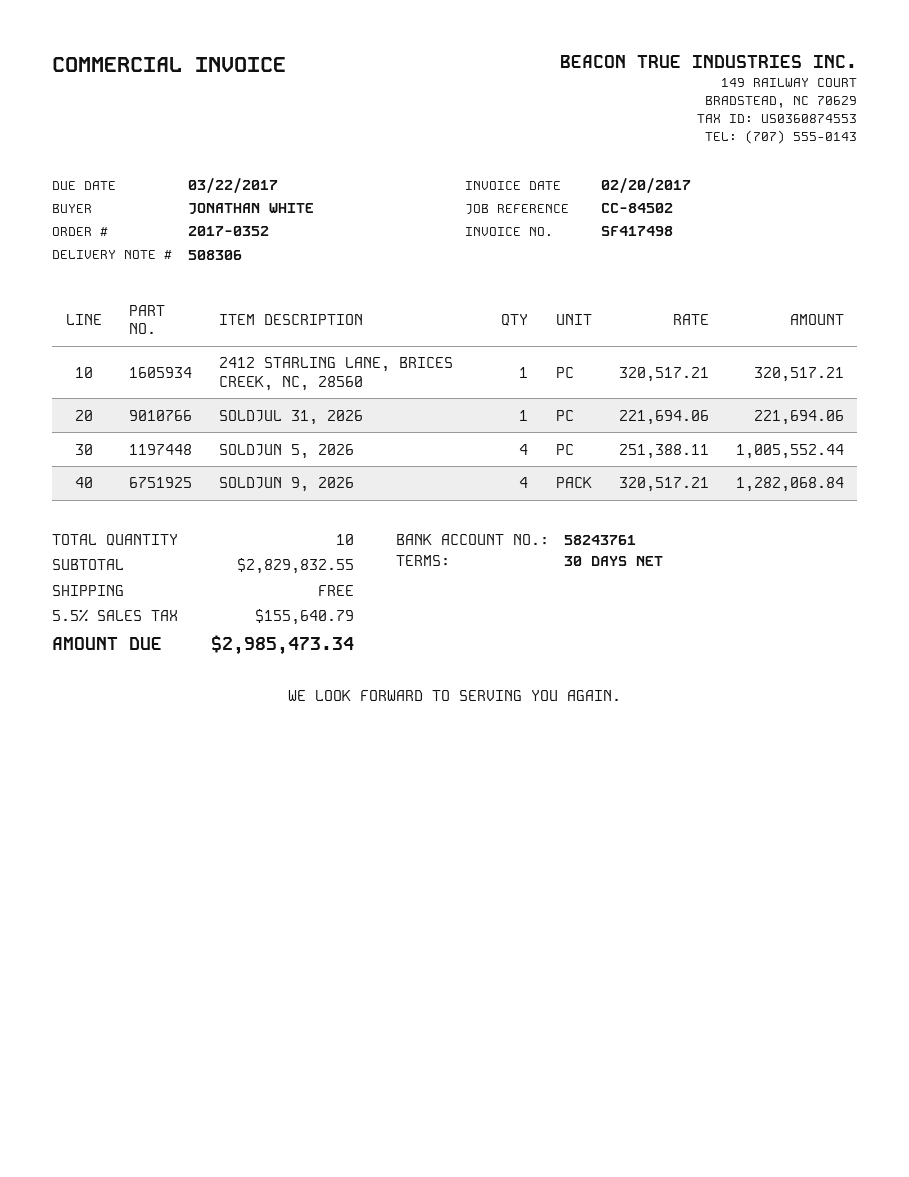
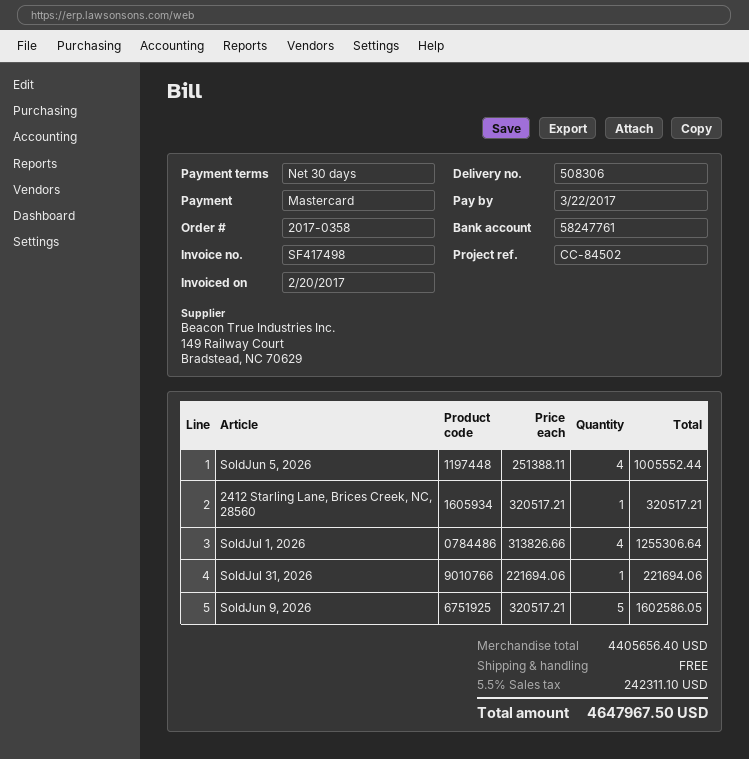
order number: 2017-0352 -> 2017-0358
bank account: 58243761 -> 58247761
SOLDJUN 9, 2026: 4 x 320517.21 = 1282068.84 -> 5 x 320517.21 = 1602586.05
SoldJul 1, 2026: none -> 4 x 313826.66 = 1255306.64
subtotal: 2829832.55 -> 4405656.40
tax: 5.5% = 155640.79 -> 5.5% = 242311.10
total: 2985473.34 -> 4647967.50

